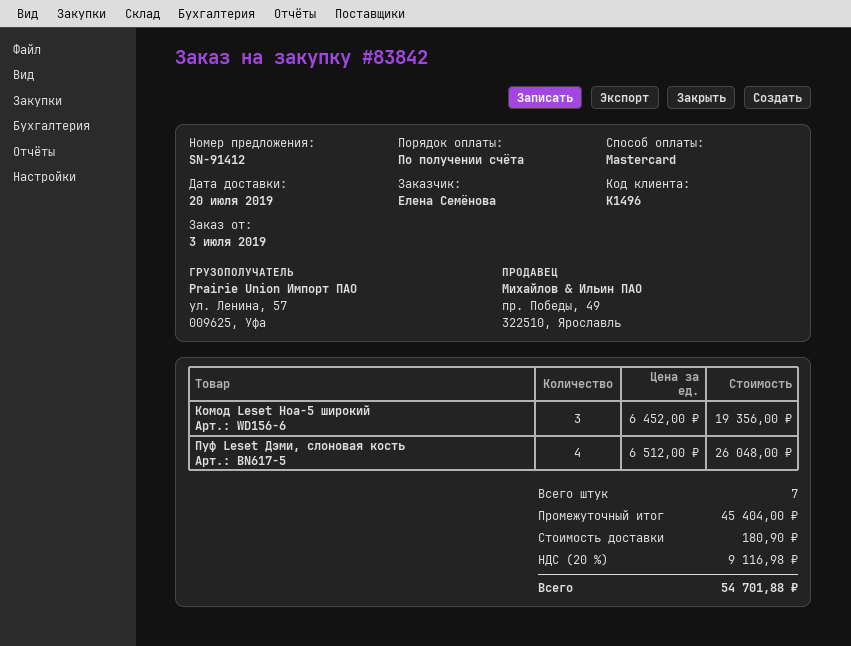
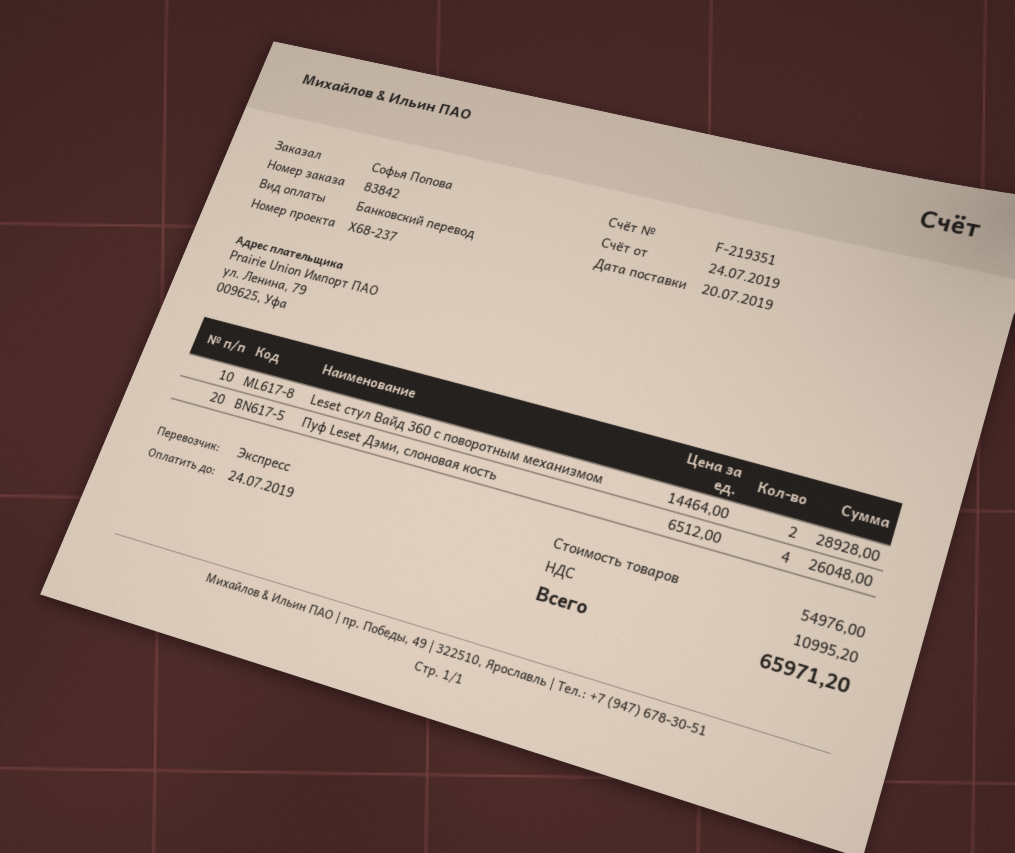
ordered by: Елена Семёнова -> Софья Попова
payment method: Mastercard -> bank transfer
Комод Leset Ноа-5 широкий: 3 x 6452.00 = 19356.00 -> none
Leset стул Вайд 360 с поворотным механизмом: none -> 2 x 14464.00 = 28928.00
subtotal: 45404.00 -> 54976.00
shipping: 180.90 -> none
tax: 9116.98 -> 10995.20
total: 54701.88 -> 65971.20

